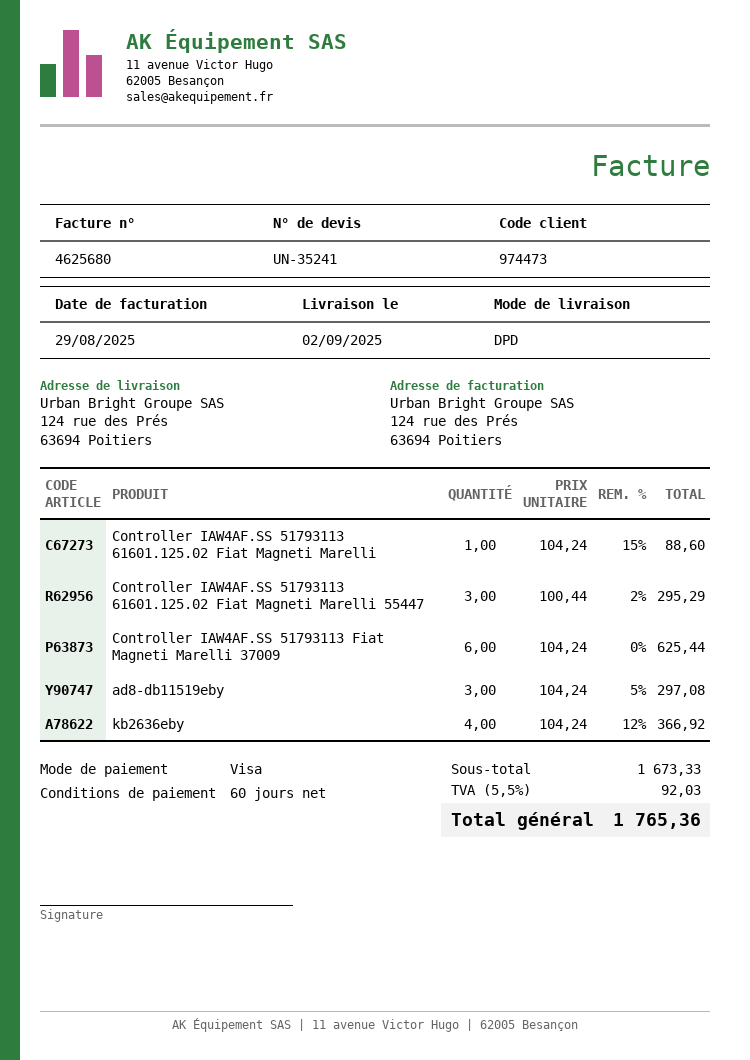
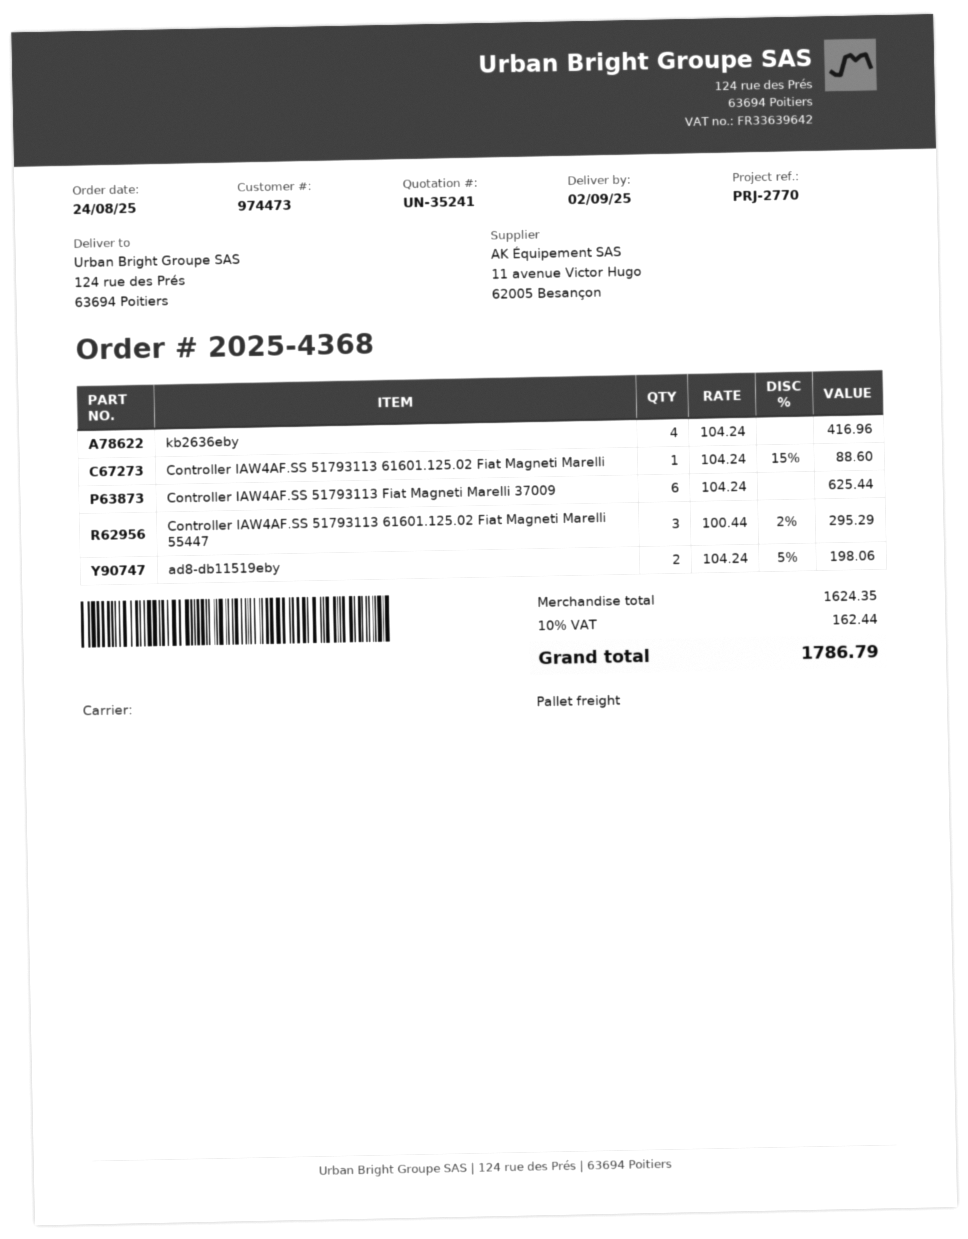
shipping method: DPD -> pallet freight
ad8-db11519eby: 3 x 104.24 - 5% = 297.08 -> 2 x 104.24 - 5% = 198.06
kb2636eby: 4 x 104.24 - 12% = 366.92 -> 4 x 104.24 = 416.96
subtotal: 1673.33 -> 1624.35
tax: 5.5% = 92.03 -> 10% = 162.44
total: 1765.36 -> 1786.79

